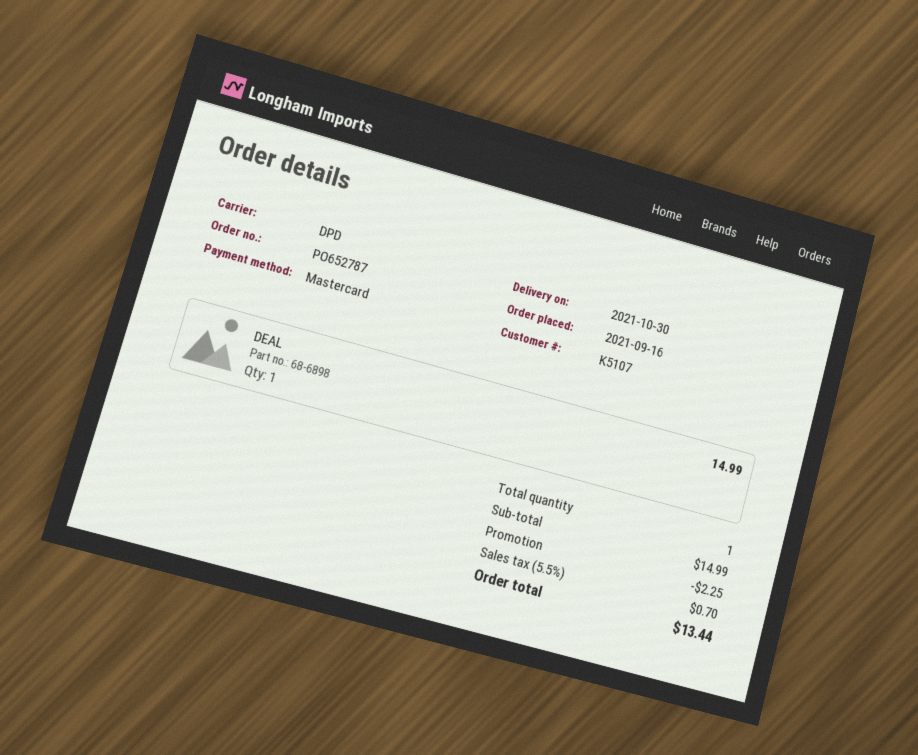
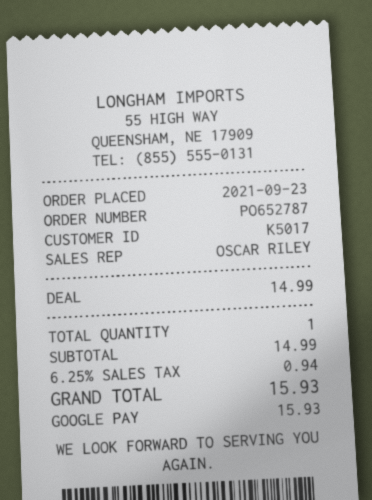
order date: 2021-09-16 -> 2021-09-23
customer number: K5107 -> K5017
payment method: Mastercard -> Google Pay
discount: 2.25 -> none
tax: 5.5% = 0.70 -> 6.25% = 0.94
total: 13.44 -> 15.93

